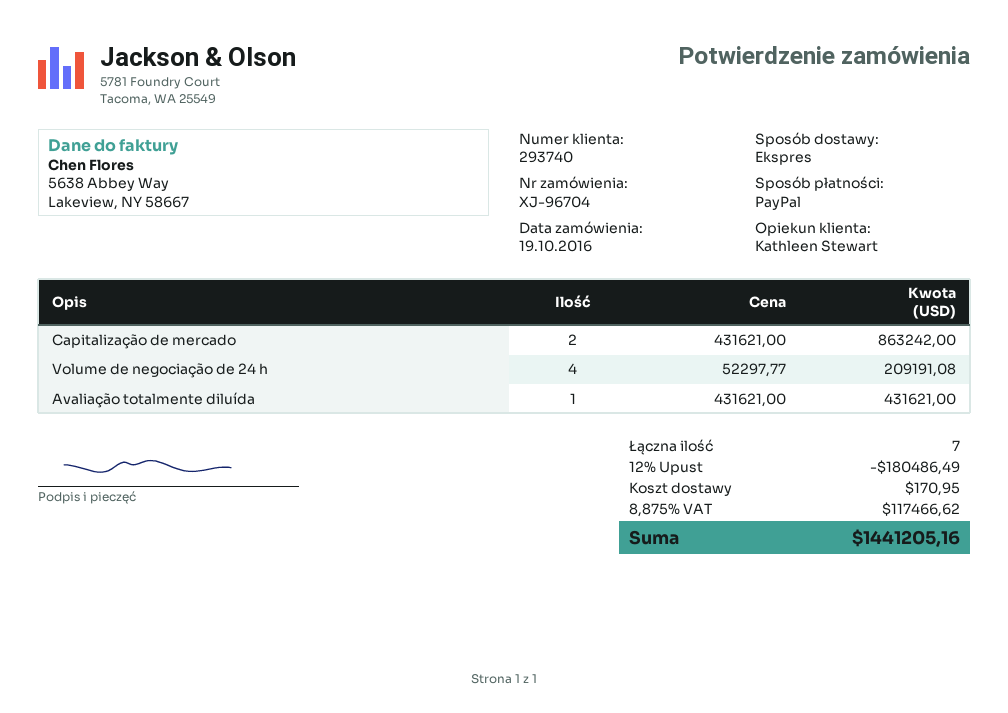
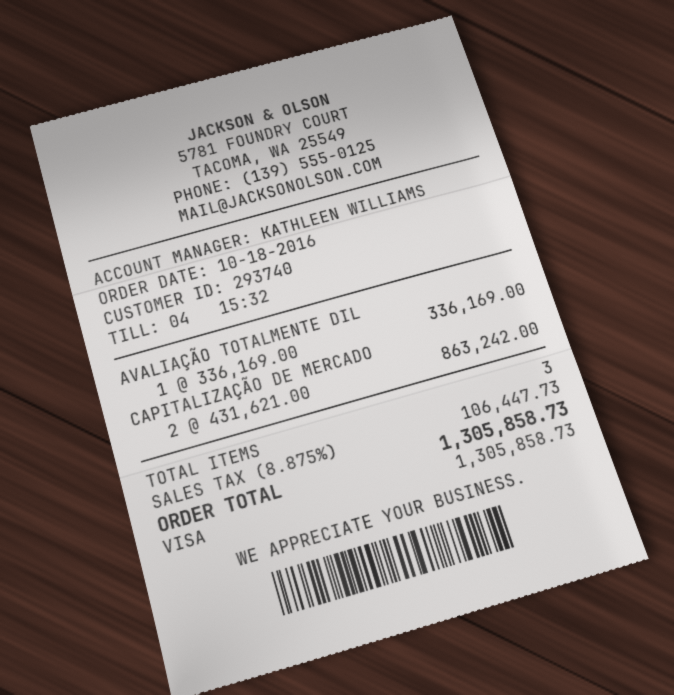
order date: 2016-10-19 -> 2016-10-18
sales rep: Kathleen Stewart -> KATHLEEN WILLIAMS
payment method: PayPal -> Visa
Volume de negociação de 24 h: 4 x 52297.77 = 209191.08 -> none
Avaliação totalmente diluída: 1 x 431621.00 = 431621.00 -> 1 x 336169.00 = 336169.00
total quantity: 7 -> 3
discount: 12% = 180486.49 -> none
shipping: 170.95 -> none
tax: 8.875% = 117466.62 -> 8.875% = 106447.73
total: 1441205.16 -> 1305858.73

